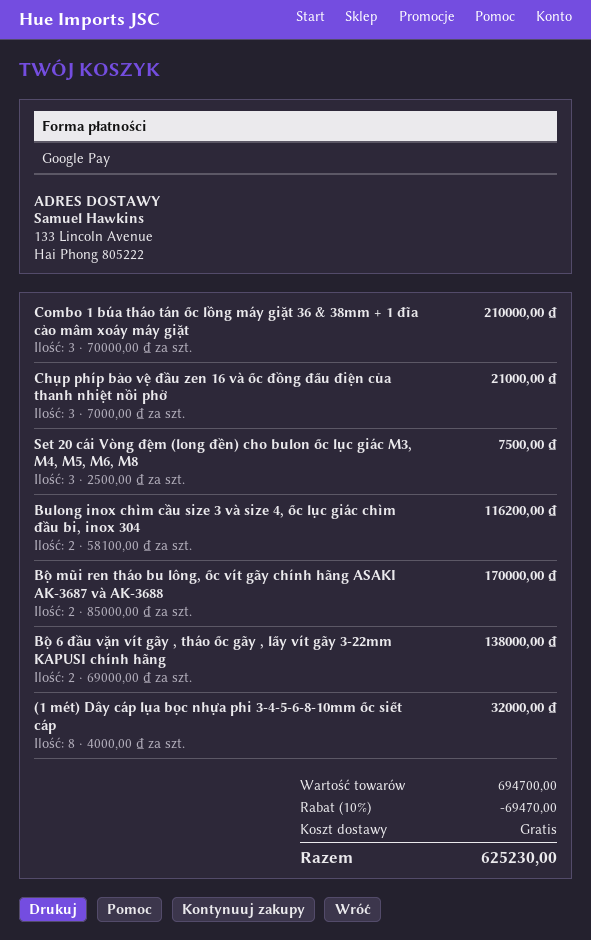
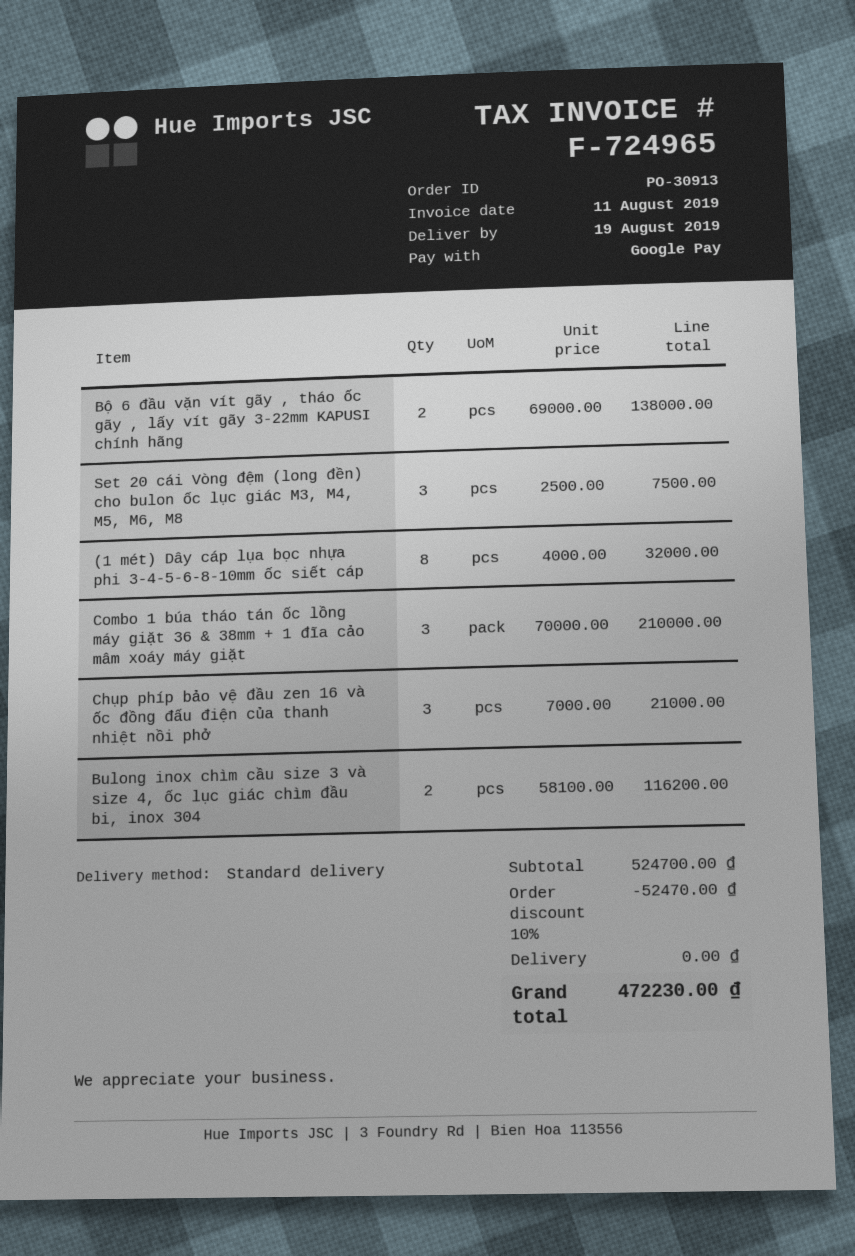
Bộ mũi ren tháo bu lông, ốc vít gãy chính hãng ASAKI AK-3687 và AK-3688: 2 x 85000.00 = 170000.00 -> none
subtotal: 694700.00 -> 524700.00
discount: 10% = 69470.00 -> 10% = 52470.00
total: 625230.00 -> 472230.00

